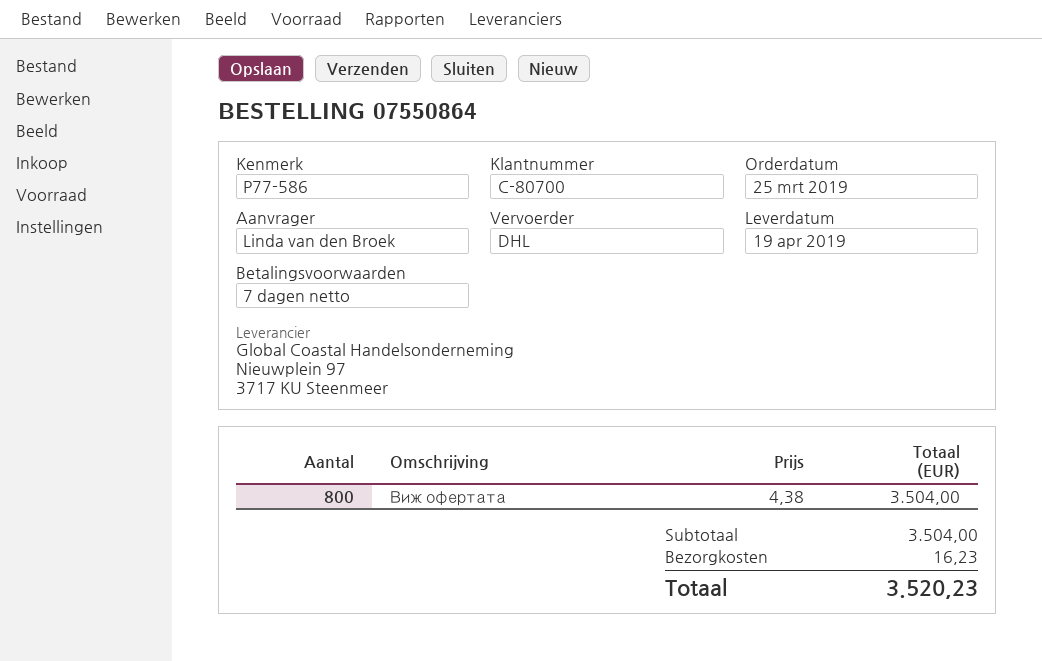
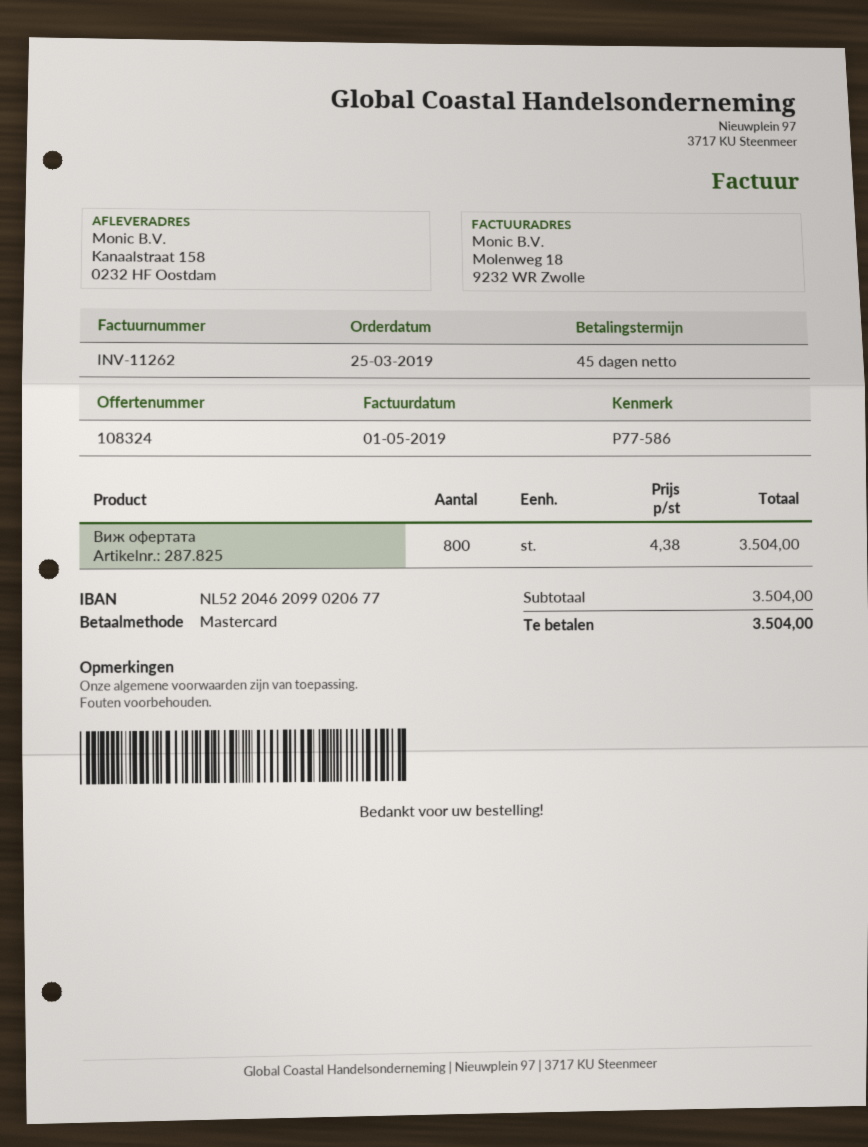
payment terms: 7 days -> 45 days
shipping: 16.23 -> none
total: 3520.23 -> 3504.00

